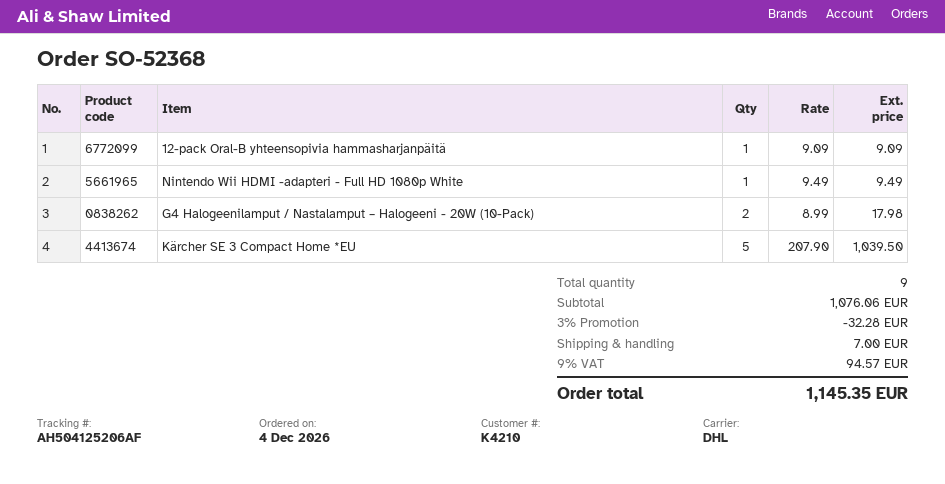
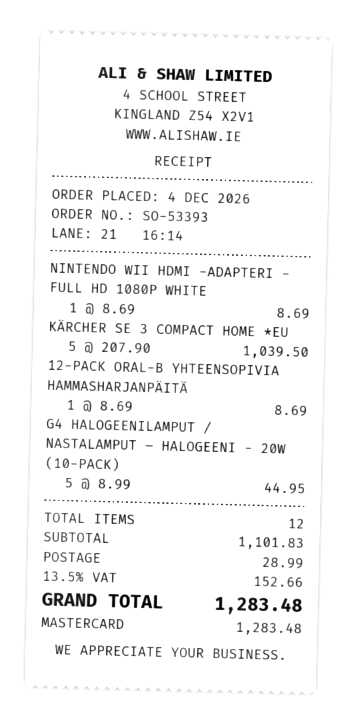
order number: SO-52368 -> SO-53393
12-pack Oral-B yhteensopivia hammasharjanpäitä: 1 x 9.09 = 9.09 -> 1 x 8.69 = 8.69
Nintendo Wii HDMI -adapteri - Full HD 1080p White: 1 x 9.49 = 9.49 -> 1 x 8.69 = 8.69
G4 Halogeenilamput / Nastalamput – Halogeeni - 20W (10-Pack): 2 x 8.99 = 17.98 -> 5 x 8.99 = 44.95
total quantity: 9 -> 12
subtotal: 1076.06 -> 1101.83
discount: 3% = 32.28 -> none
shipping: 7.00 -> 28.99
tax: 9% = 94.57 -> 13.5% = 152.66
total: 1145.35 -> 1283.48

